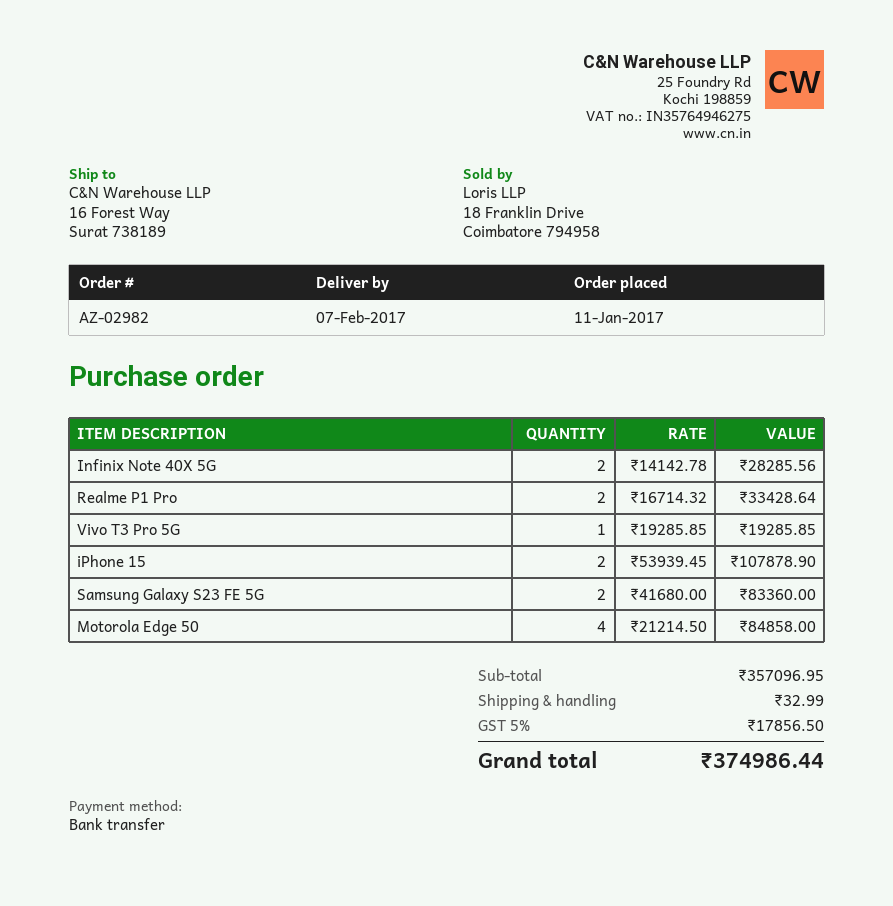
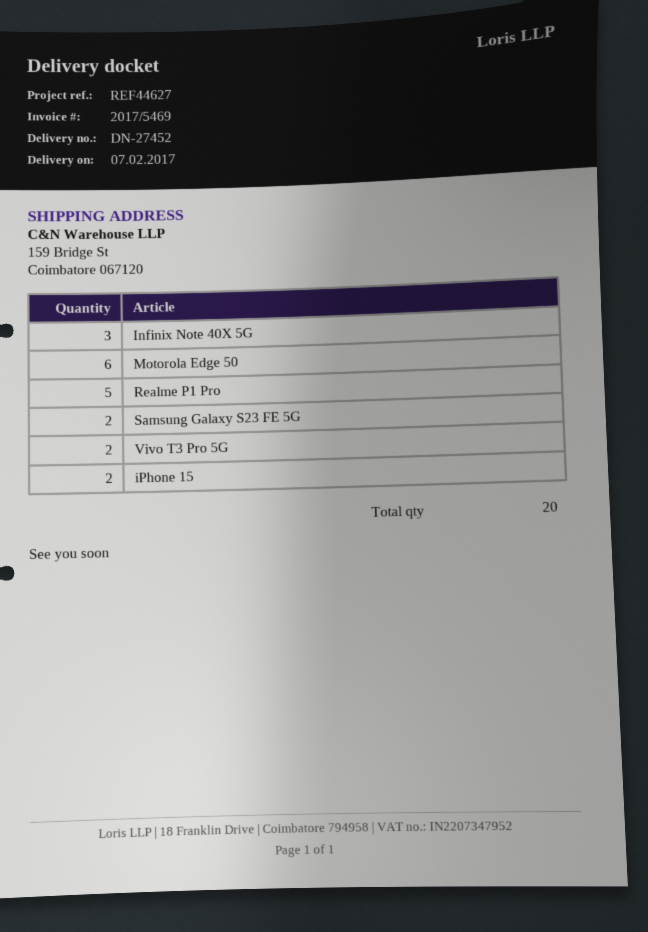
ship to: 16 Forest Way, Surat 738189 -> 159 Bridge St, Coimbatore 067120
Infinix Note 40X 5G: 2 -> 3
Realme P1 Pro: 2 -> 5
Vivo T3 Pro 5G: 1 -> 2
Motorola Edge 50: 4 -> 6

